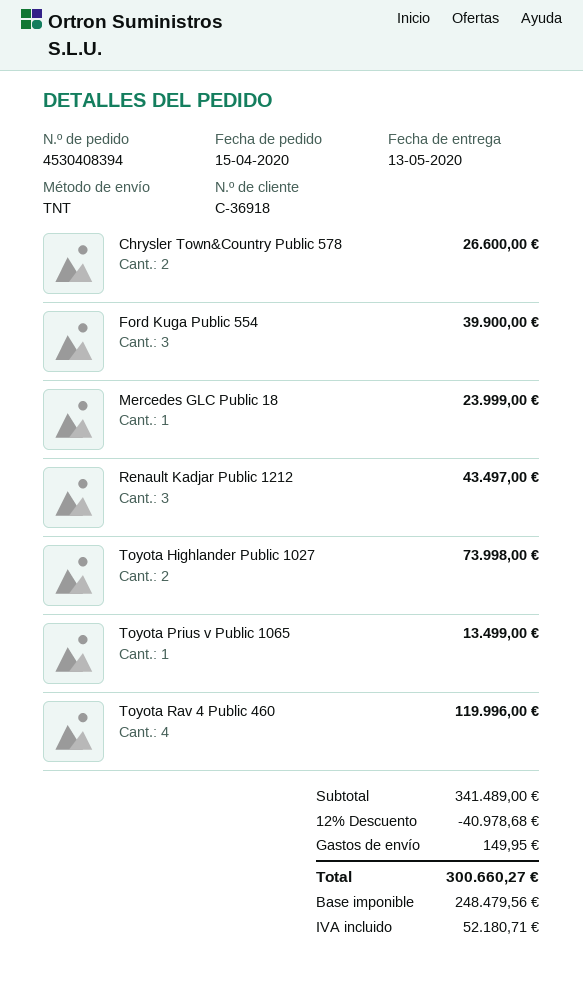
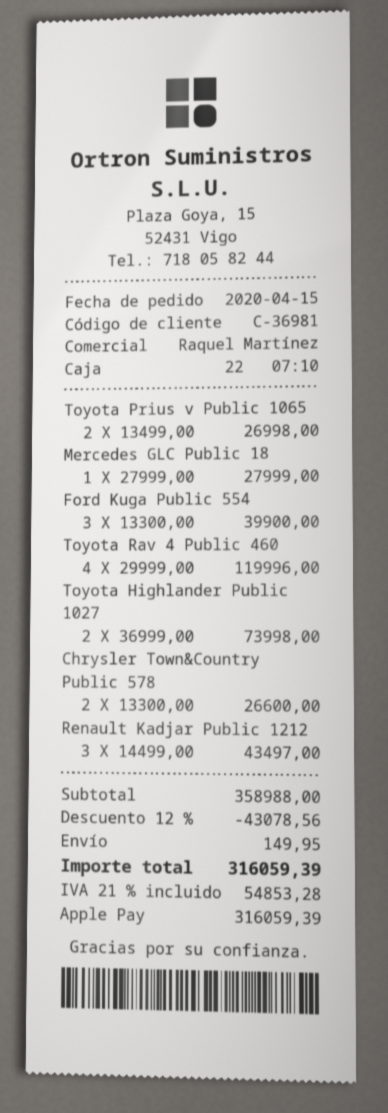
customer number: C-36918 -> C-36981
Mercedes GLC Public 18: 1 for 23999.00 -> 1 for 27999.00
Toyota Prius v Public 1065: 1 for 13499.00 -> 2 for 26998.00
subtotal: 341489.00 -> 358988.00
discount: 12% = 40978.68 -> 12% = 43078.56
tax: 52180.71 -> 54853.28
total: 300660.27 -> 316059.39

